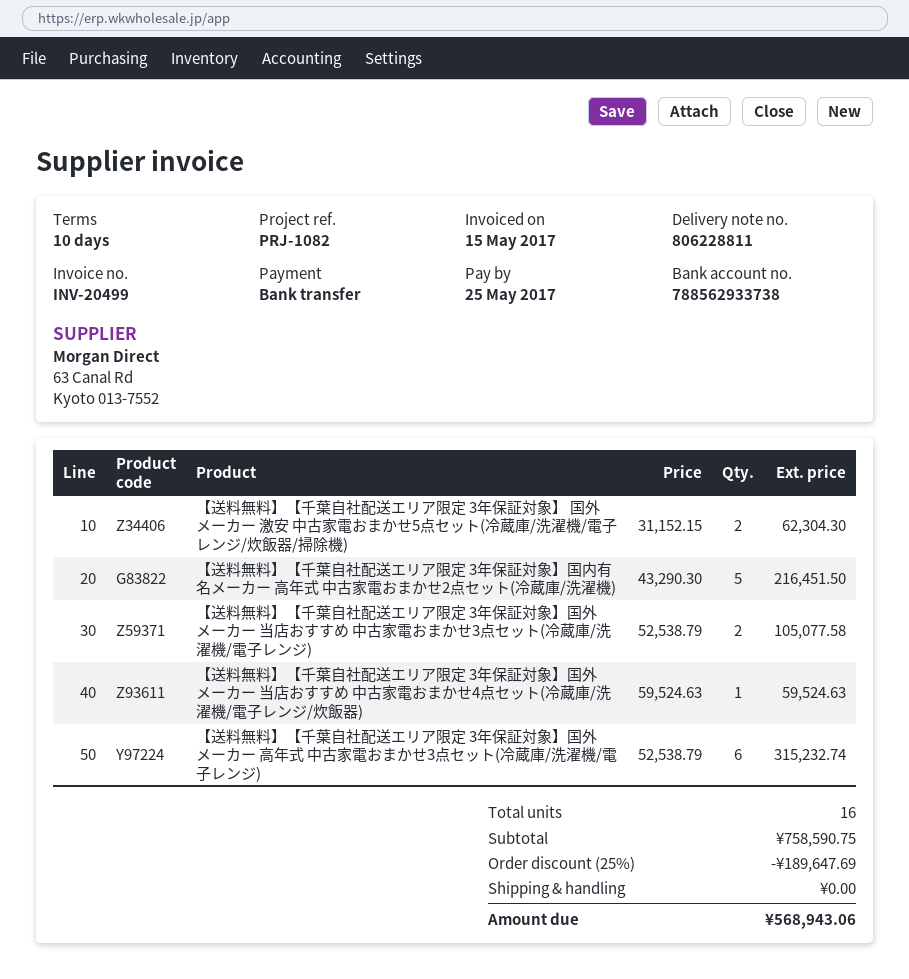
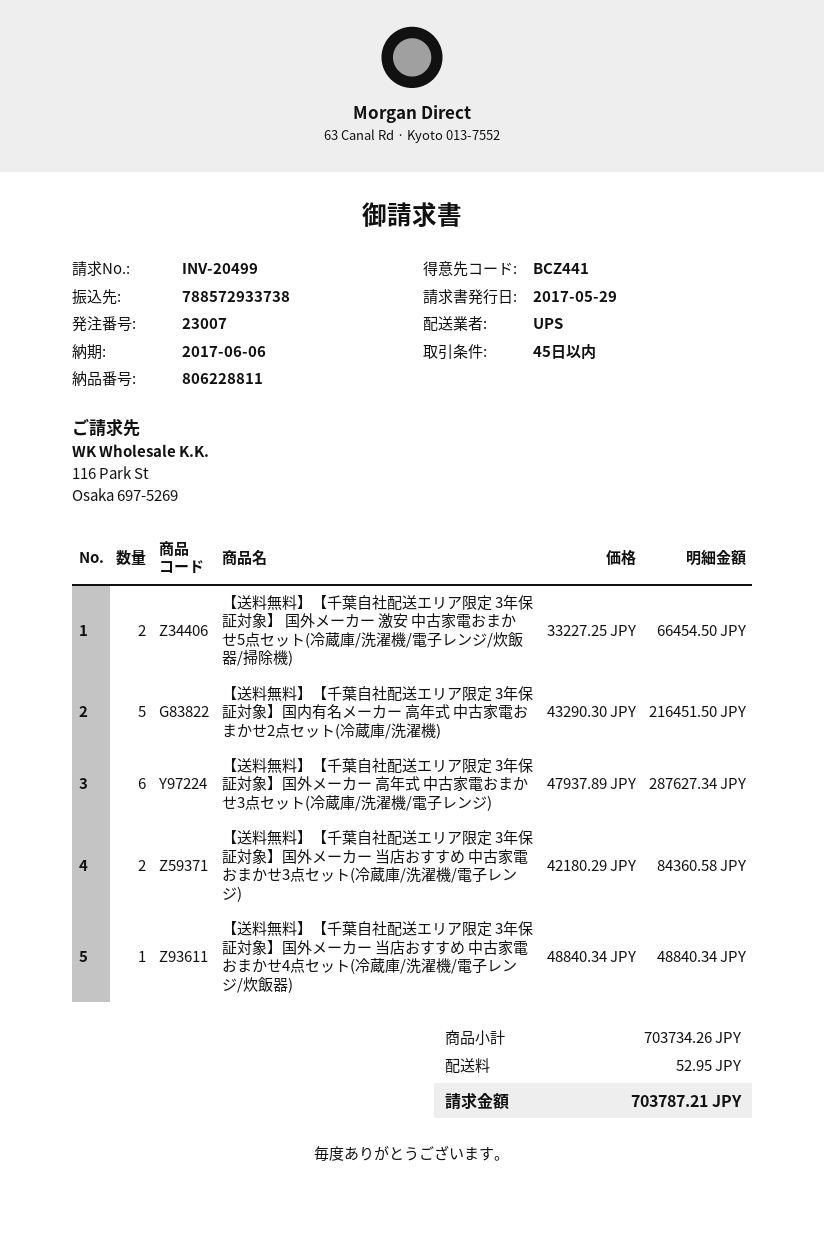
invoice date: 2017-05-15 -> 2017-05-29
payment terms: 10 days -> 45 days
bank account: 788562933738 -> 788572933738
【送料無料】【千葉自社配送エリア限定 3年保証対象】 国外メーカー 激安 中古家電おまかせ5点セット(冷蔵庫/洗濯機/電子レンジ/炊飯器/掃除機): 2 x 31152.15 = 62304.30 -> 2 x 33227.25 = 66454.50
【送料無料】【千葉自社配送エリア限定 3年保証対象】国外メーカー 当店おすすめ 中古家電おまかせ3点セット(冷蔵庫/洗濯機/電子レンジ): 2 x 52538.79 = 105077.58 -> 2 x 42180.29 = 84360.58
【送料無料】【千葉自社配送エリア限定 3年保証対象】国外メーカー 当店おすすめ 中古家電おまかせ4点セット(冷蔵庫/洗濯機/電子レンジ/炊飯器): 1 x 59524.63 = 59524.63 -> 1 x 48840.34 = 48840.34
【送料無料】【千葉自社配送エリア限定 3年保証対象】国外メーカー 高年式 中古家電おまかせ3点セット(冷蔵庫/洗濯機/電子レンジ): 6 x 52538.79 = 315232.74 -> 6 x 47937.89 = 287627.34
subtotal: 758590.75 -> 703734.26
discount: 25% = 189647.69 -> none
shipping: 0.00 -> 52.95
total: 568943.06 -> 703787.21

